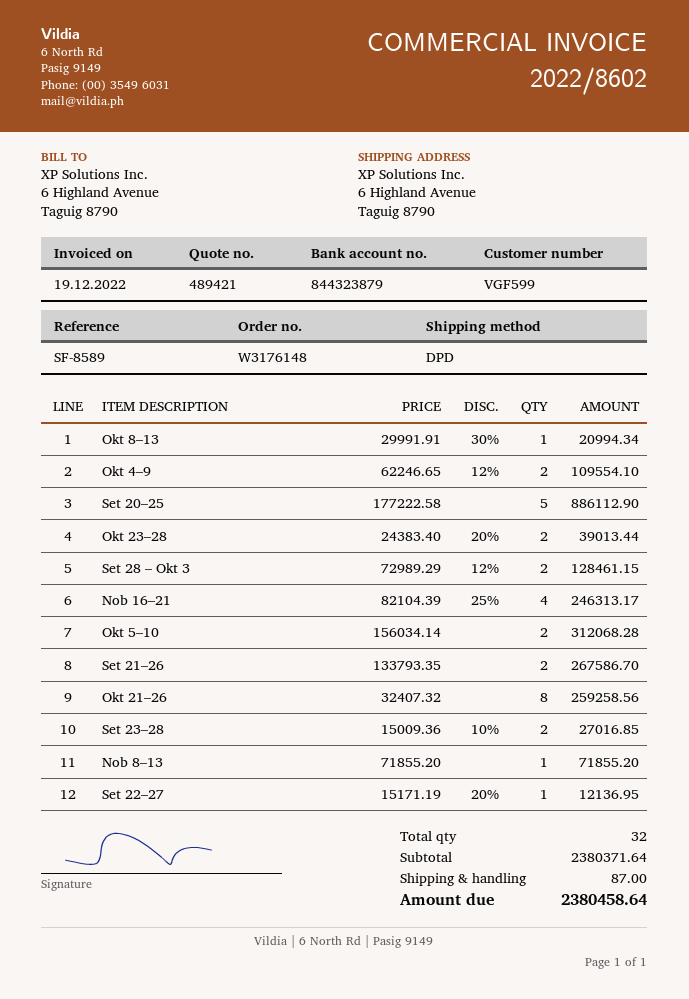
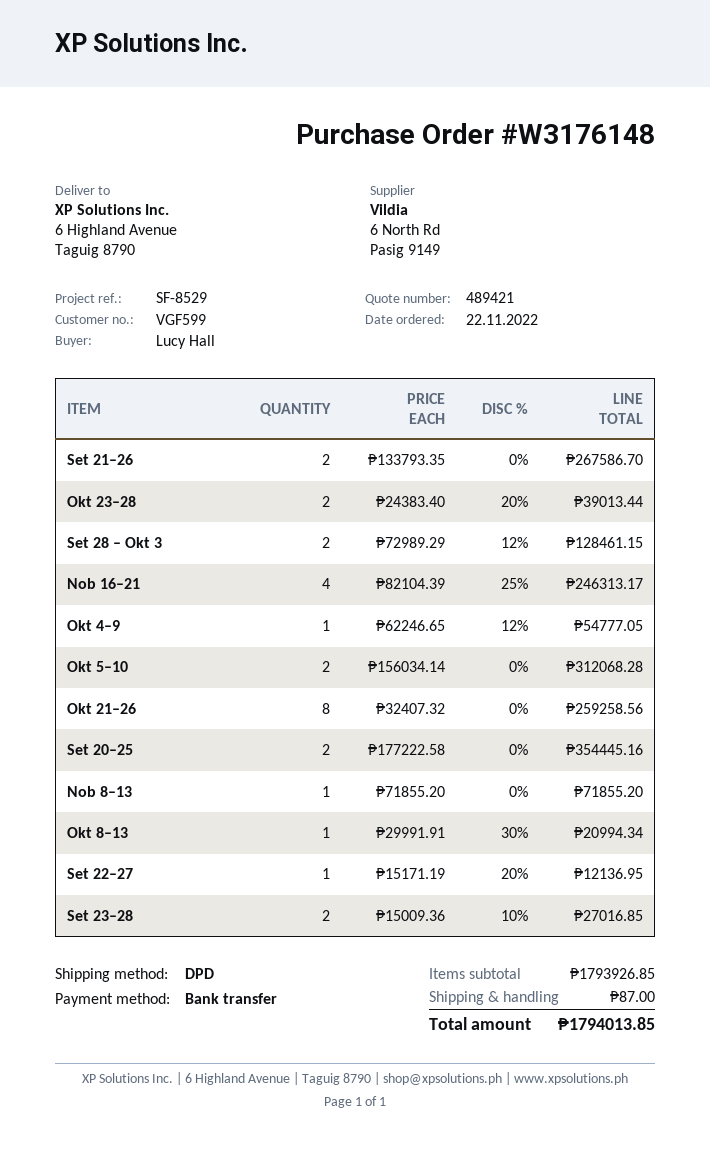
reference: SF-8589 -> SF-8529
Okt 4–9: 2 x 62246.65 - 12% = 109554.10 -> 1 x 62246.65 - 12% = 54777.05
Set 20–25: 5 x 177222.58 = 886112.90 -> 2 x 177222.58 = 354445.16
subtotal: 2380371.64 -> 1793926.85
total: 2380458.64 -> 1794013.85

